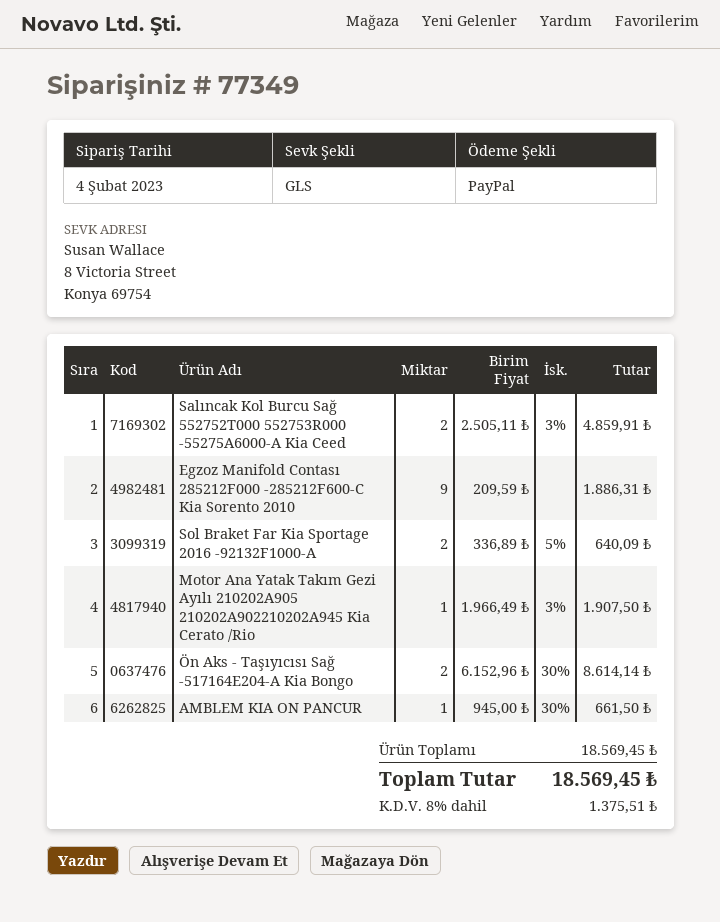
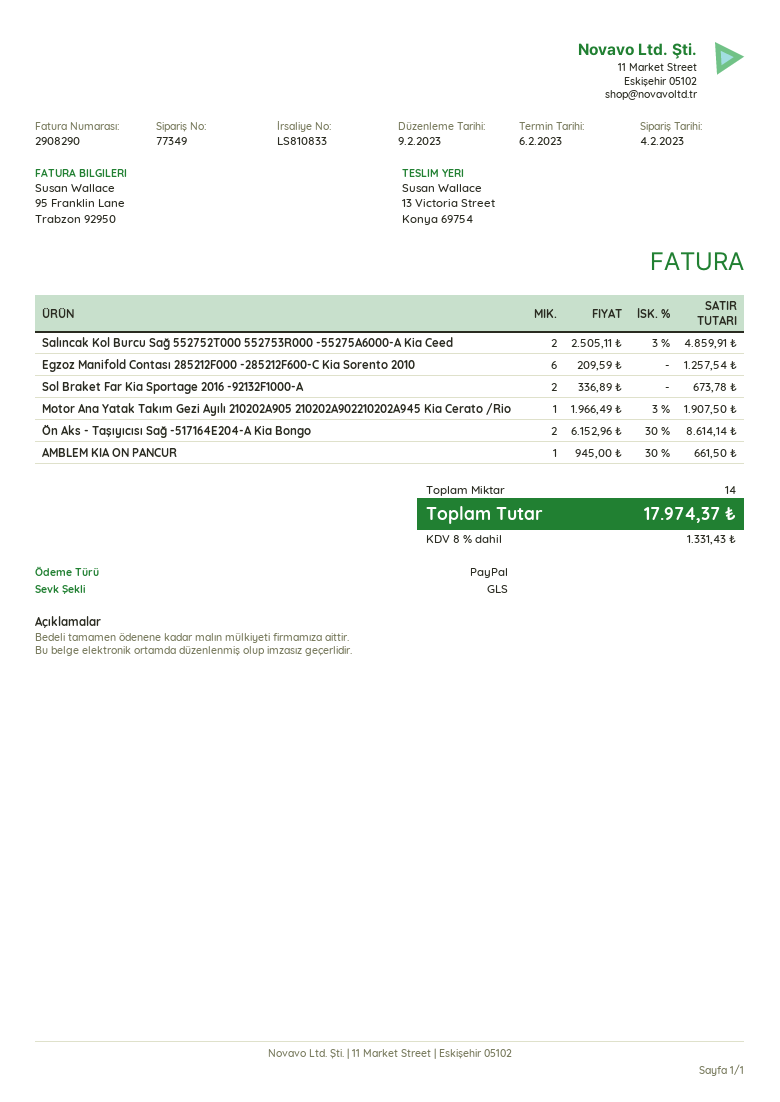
ship to: 8 Victoria Street, Konya 69754 -> 13 Victoria Street, Konya 69754
Egzoz Manifold Contası 285212F000 -285212F600-C Kia Sorento 2010: 9 x 209.59 = 1886.31 -> 6 x 209.59 = 1257.54
Sol Braket Far Kia Sportage 2016 -92132F1000-A: 2 x 336.89 - 5% = 640.09 -> 2 x 336.89 = 673.78
tax: 8% = 1375.51 -> 8% = 1331.43
total: 18569.45 -> 17974.37

